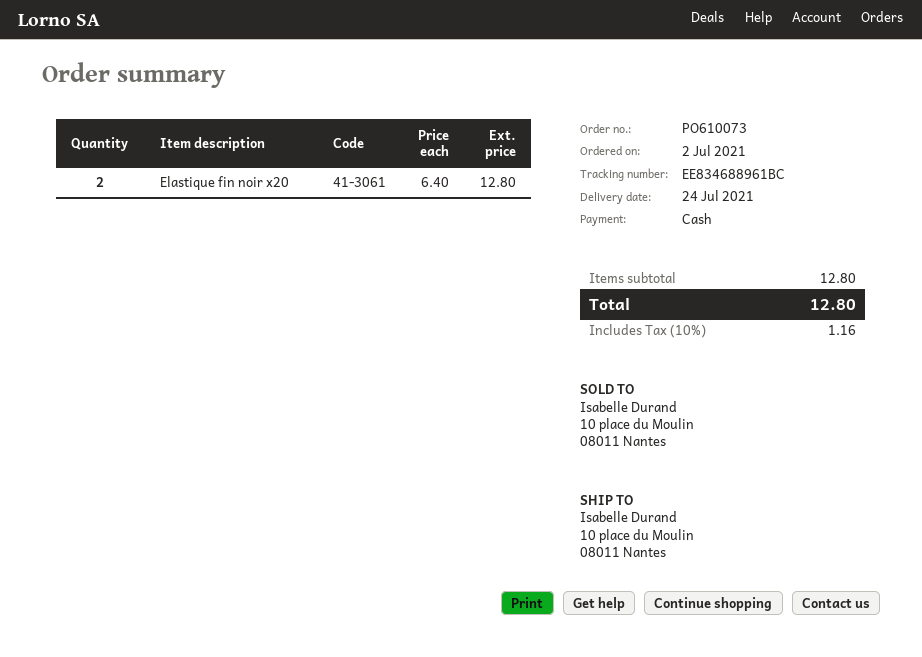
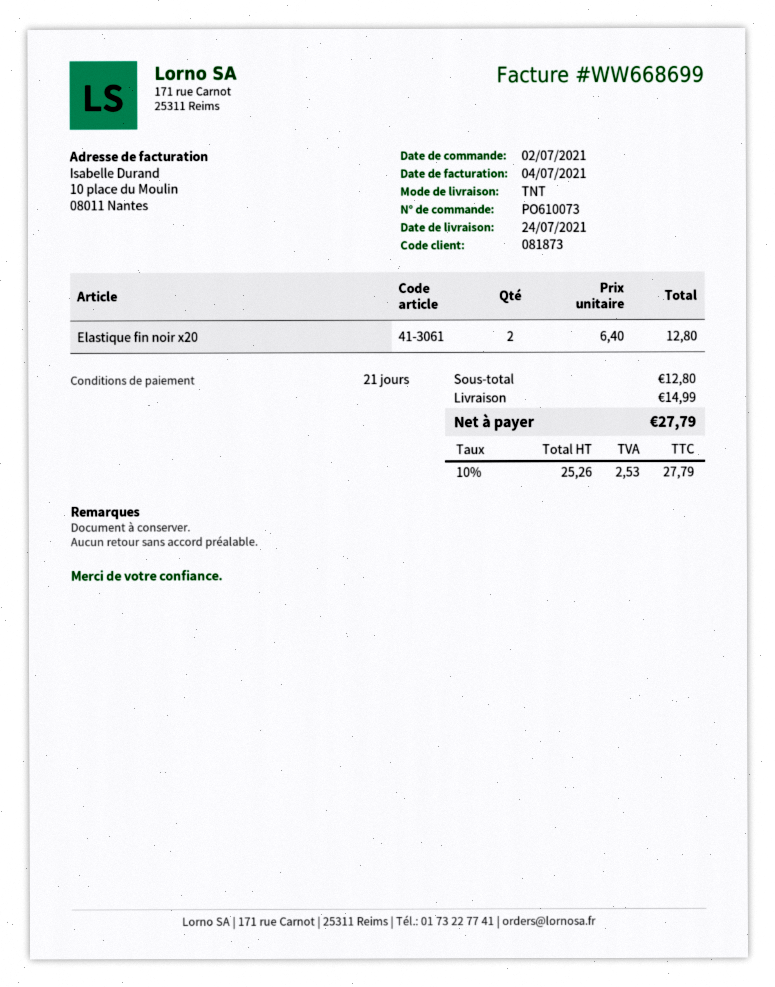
shipping: none -> 14.99
tax: 10% = 1.16 -> 10% = 2.53
total: 12.80 -> 27.79

